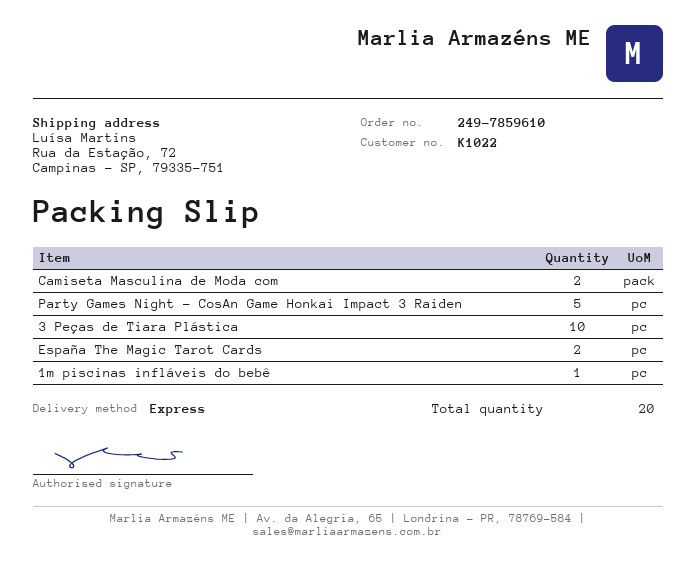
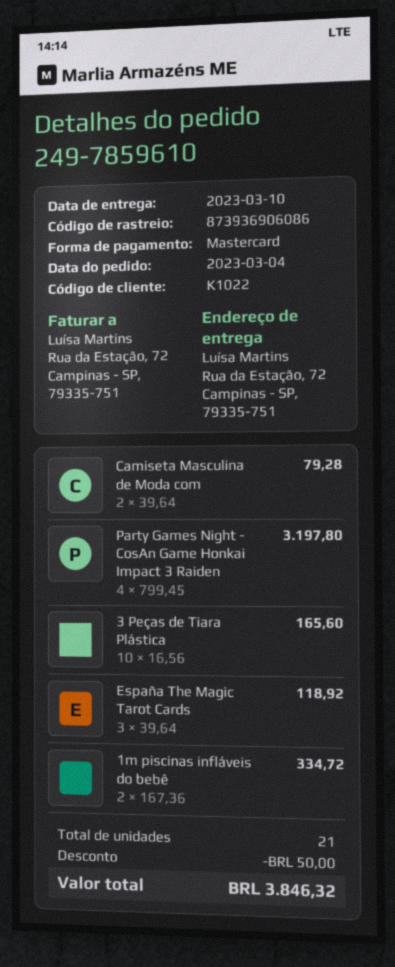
Party Games Night - CosAn Game Honkai Impact 3 Raiden: 5 -> 4
España The Magic Tarot Cards: 2 -> 3
1m piscinas infláveis do bebê: 1 -> 2
total quantity: 20 -> 21

